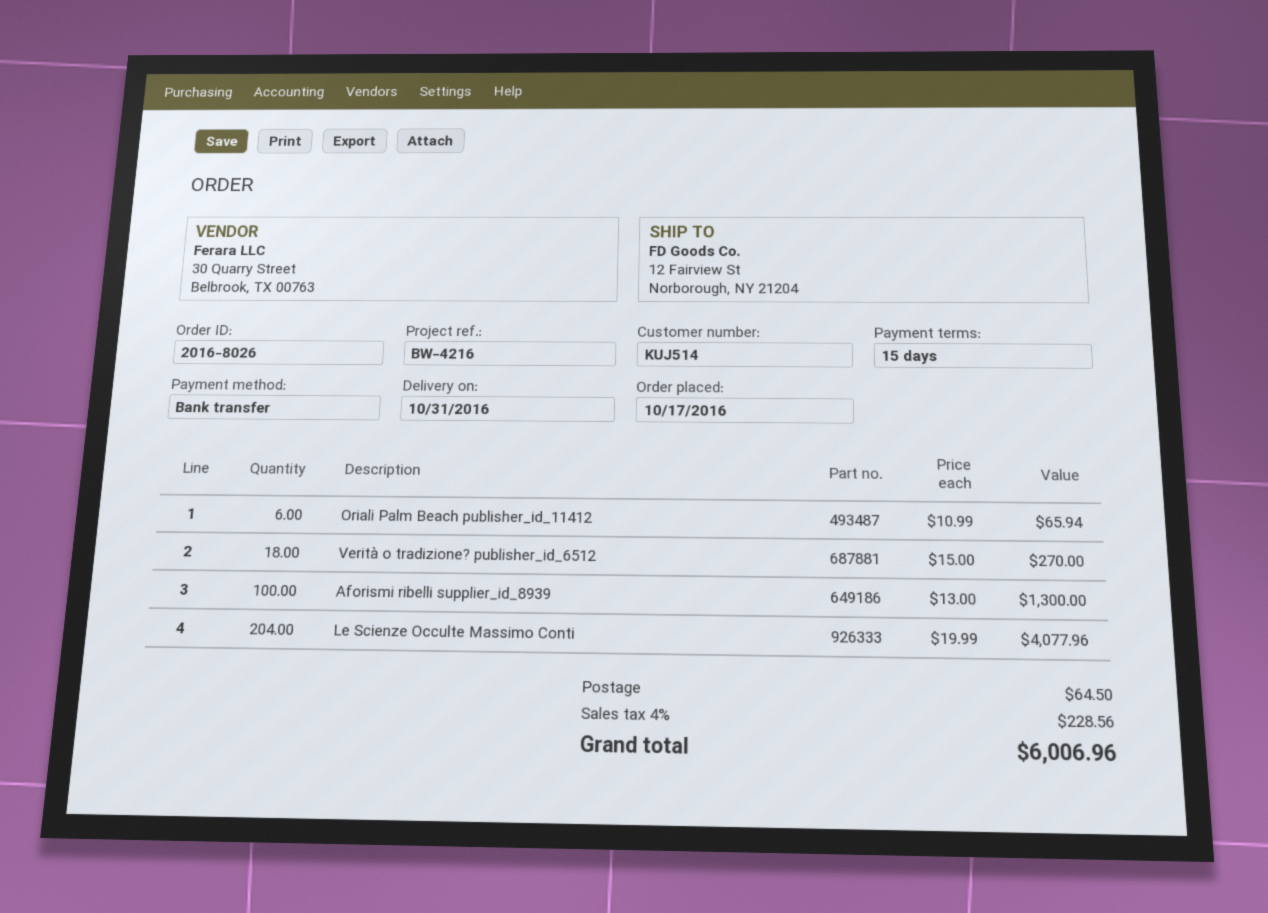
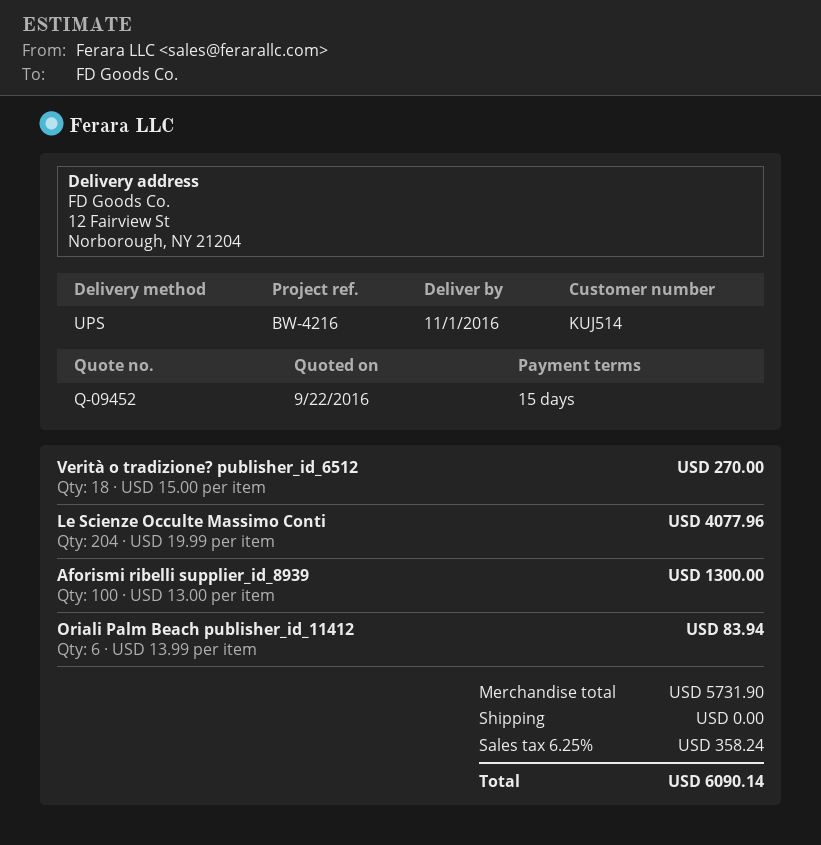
delivery date: 2016-10-31 -> 2016-11-01
Oriali Palm Beach publisher_id_11412: 6 x 10.99 = 65.94 -> 6 x 13.99 = 83.94
shipping: 64.50 -> 0.00
tax: 4% = 228.56 -> 6.25% = 358.24
total: 6006.96 -> 6090.14

